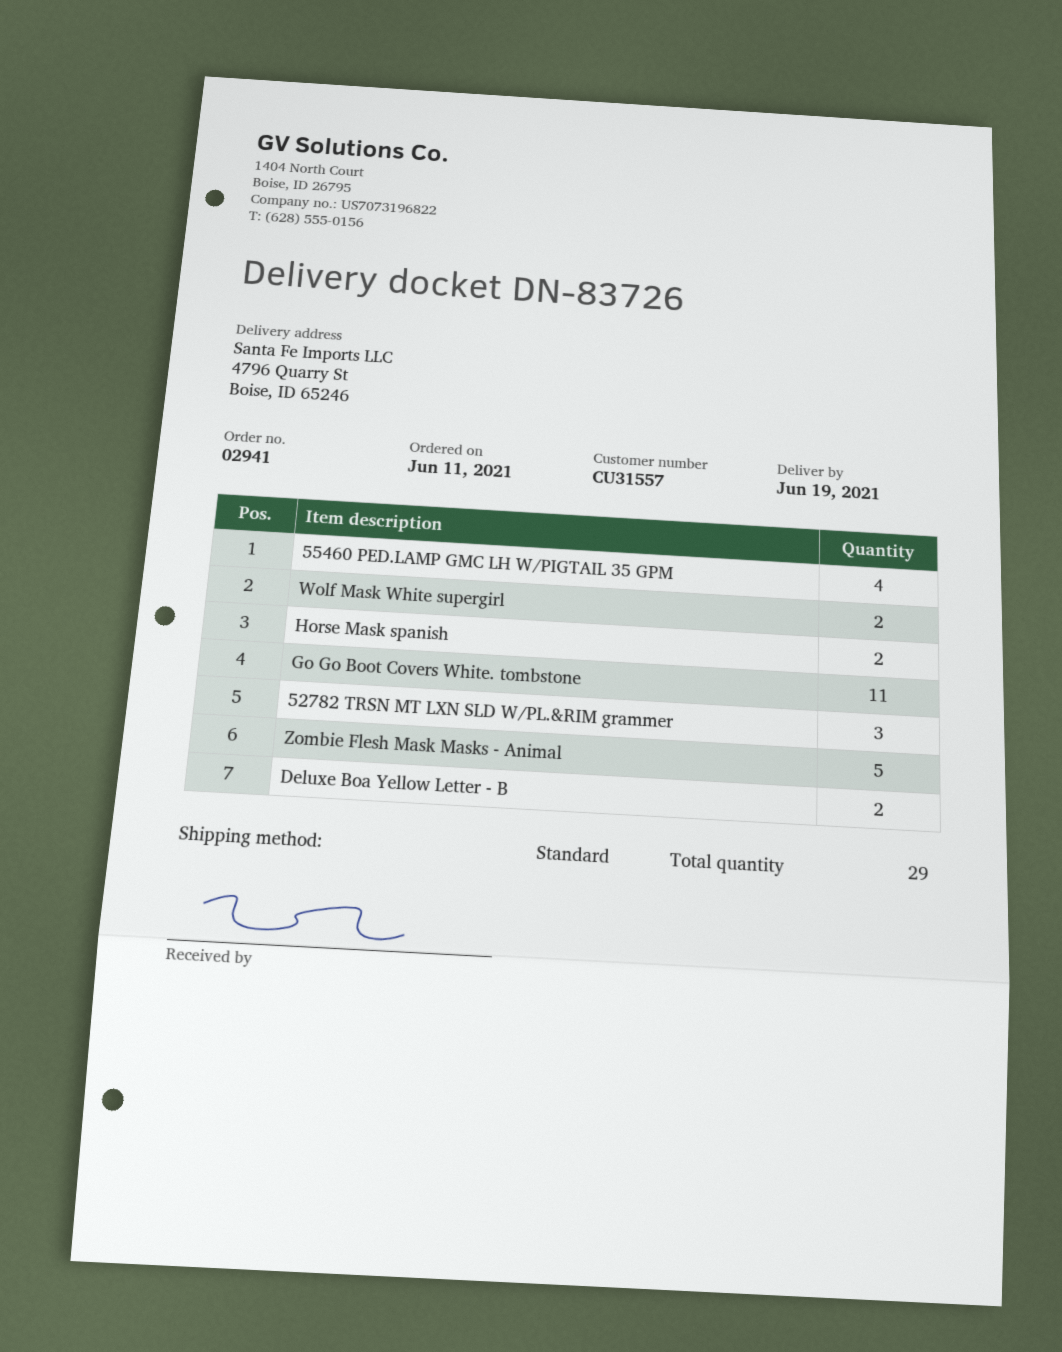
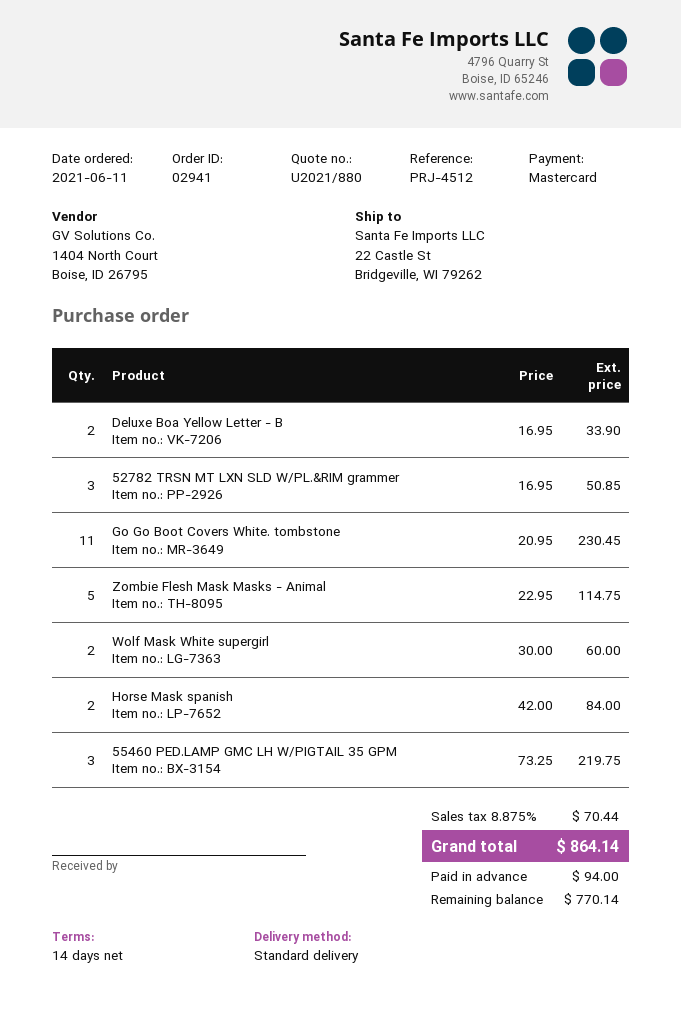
ship to: 4796 Quarry St, Boise, ID 65246 -> 22 Castle St, Bridgeville, WI 79262
55460 PED.LAMP GMC LH W/PIGTAIL 35 GPM: 4 -> 3

